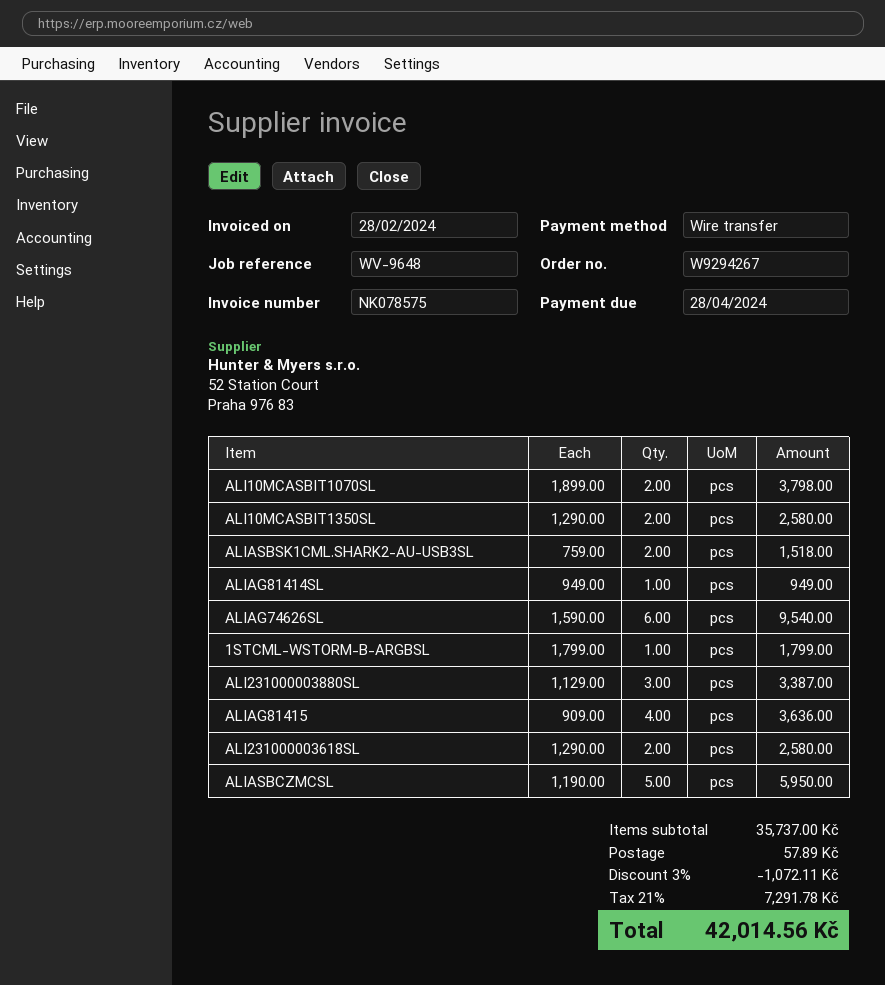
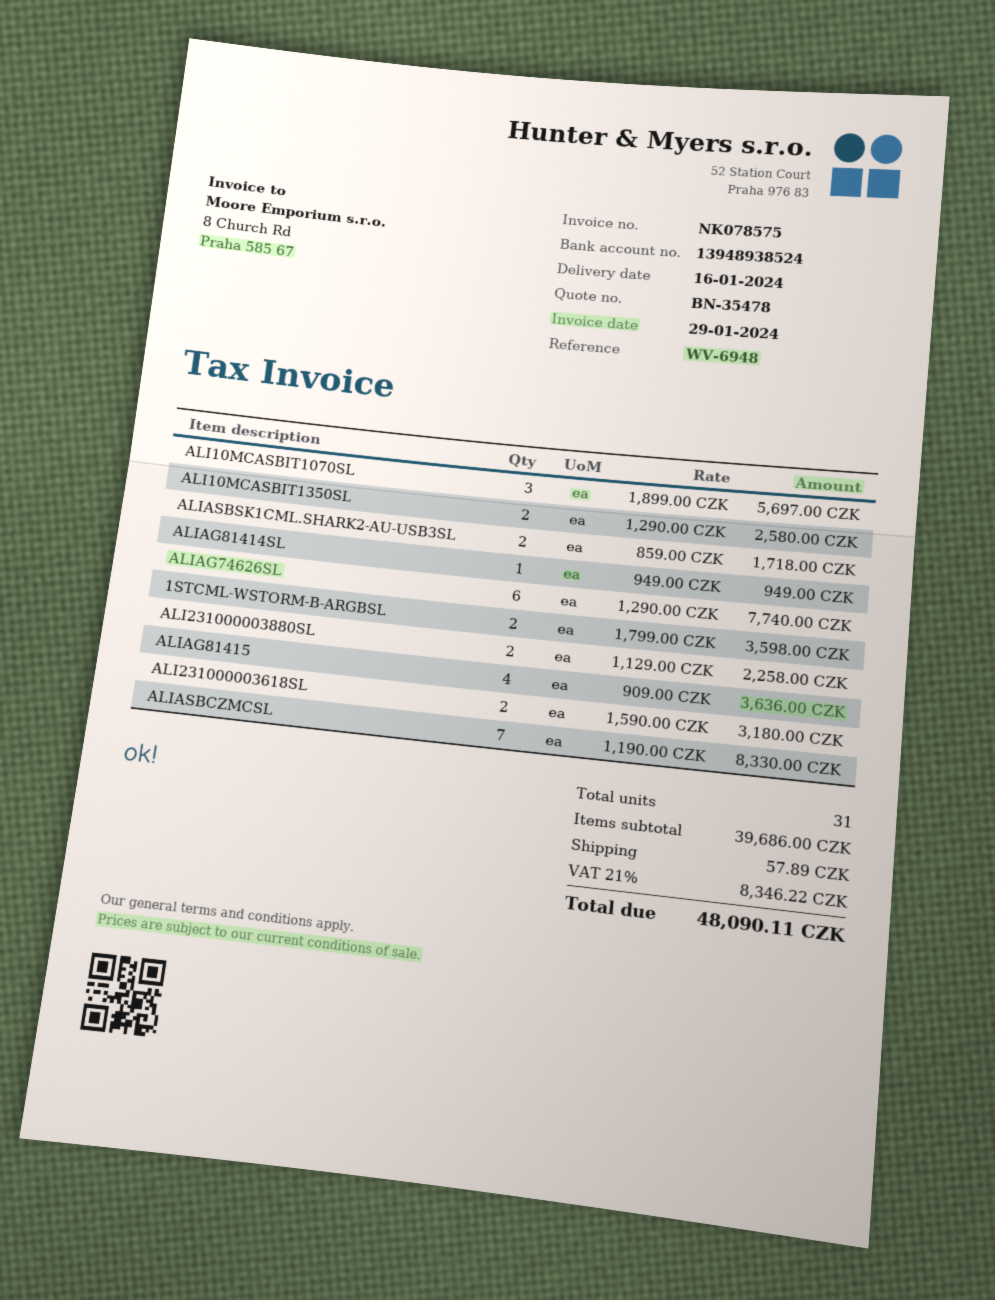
invoice date: 2024-02-28 -> 2024-01-29
reference: WV-9648 -> WV-6948
ALI10MCASBIT1070SL: 2 x 1899.00 = 3798.00 -> 3 x 1899.00 = 5697.00
ALIASBSK1CML.SHARK2-AU-USB3SL: 2 x 759.00 = 1518.00 -> 2 x 859.00 = 1718.00
ALIAG74626SL: 6 x 1590.00 = 9540.00 -> 6 x 1290.00 = 7740.00
1STCML-WSTORM-B-ARGBSL: 1 x 1799.00 = 1799.00 -> 2 x 1799.00 = 3598.00
ALI231000003880SL: 3 x 1129.00 = 3387.00 -> 2 x 1129.00 = 2258.00
ALI231000003618SL: 2 x 1290.00 = 2580.00 -> 2 x 1590.00 = 3180.00
ALIASBCZMCSL: 5 x 1190.00 = 5950.00 -> 7 x 1190.00 = 8330.00
subtotal: 35737.00 -> 39686.00
discount: 3% = 1072.11 -> none
tax: 21% = 7291.78 -> 21% = 8346.22
total: 42014.56 -> 48090.11

